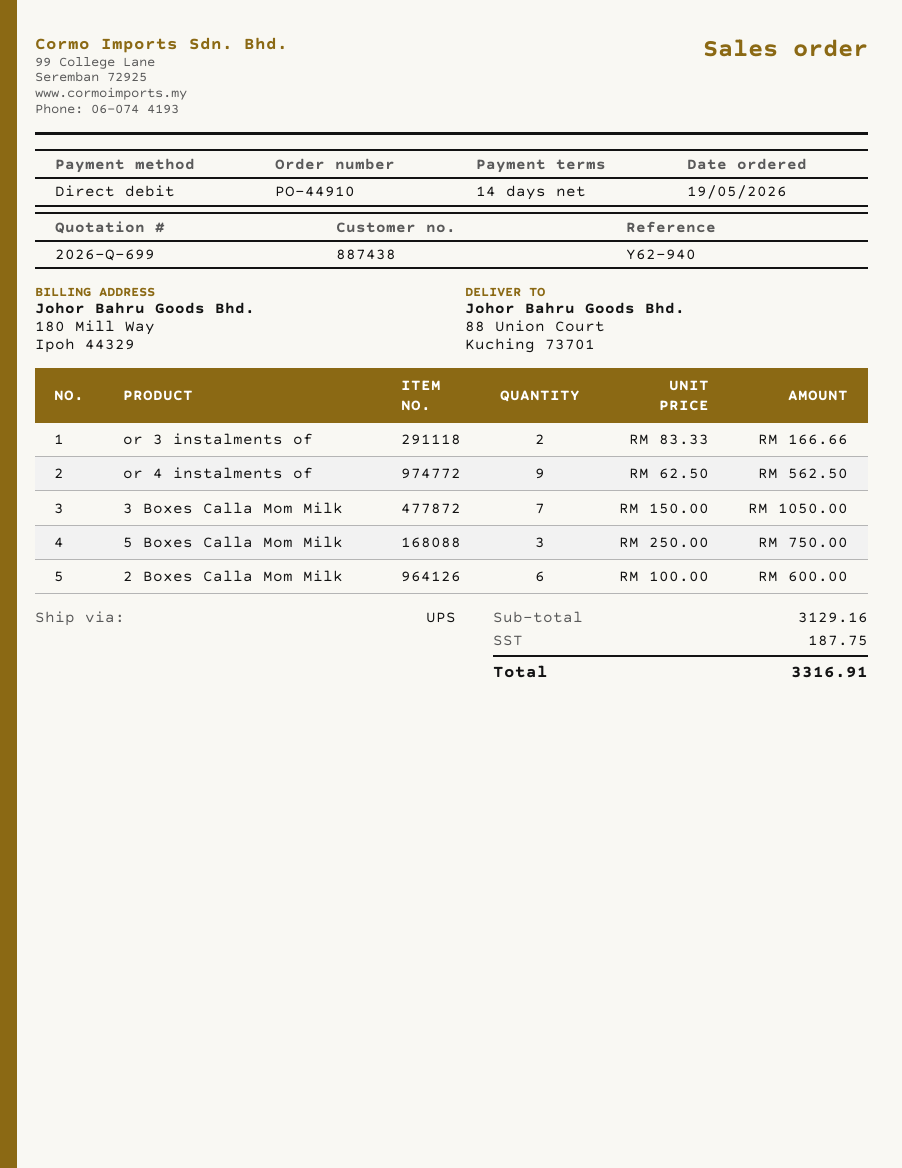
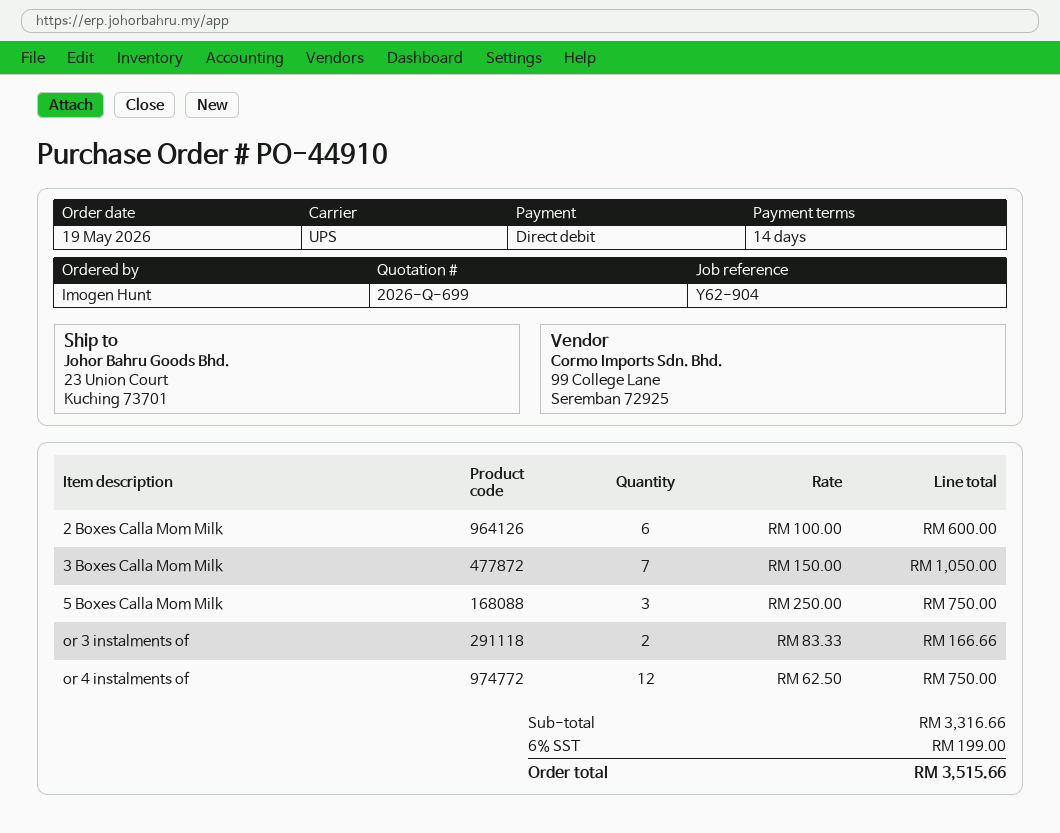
reference: Y62-940 -> Y62-904
ship to: 88 Union Court, Kuching 73701 -> 23 Union Court, Kuching 73701
or 4 instalments of: 9 x 62.50 = 562.50 -> 12 x 62.50 = 750.00
subtotal: 3129.16 -> 3316.66
tax: 187.75 -> 199.00
total: 3316.91 -> 3515.66

